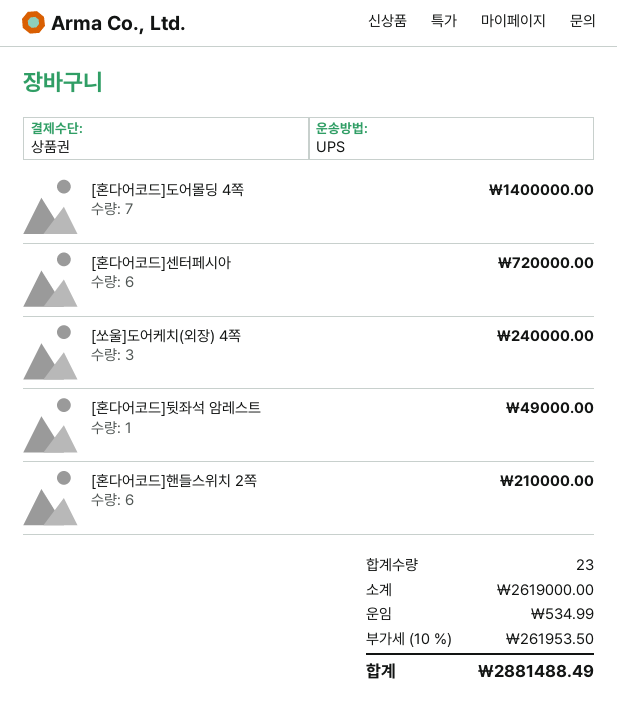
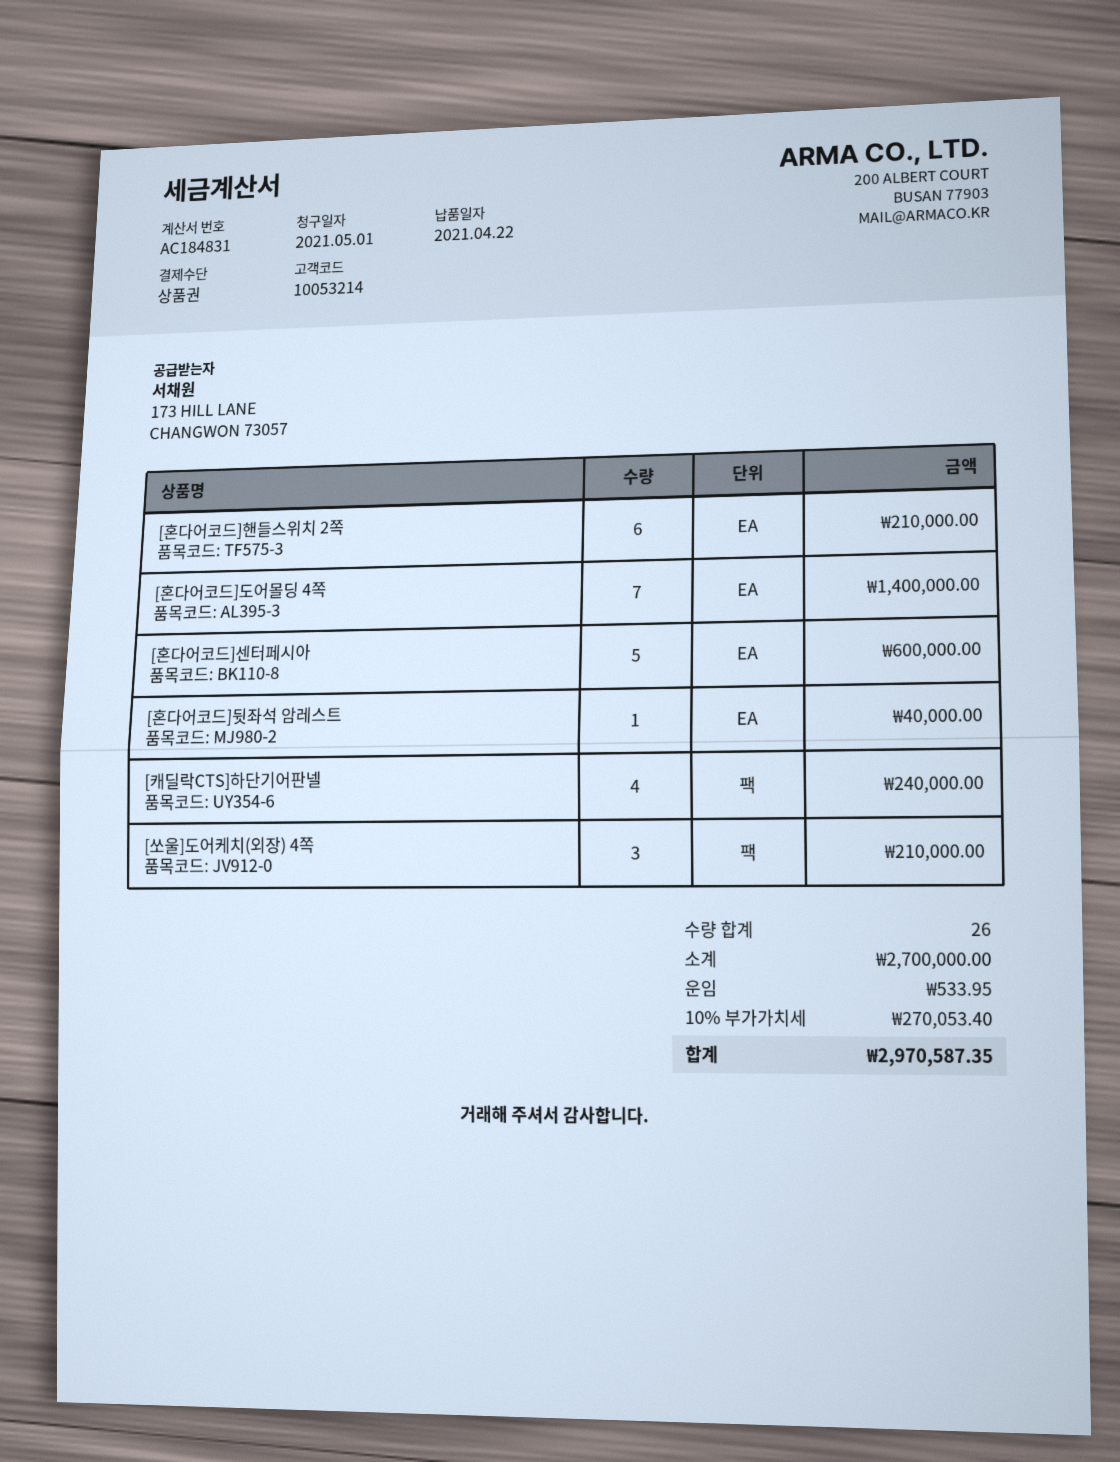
[혼다어코드]센터페시아: 6 for 720000.00 -> 5 for 600000.00
[쏘울]도어케치(외장) 4쪽: 3 for 240000.00 -> 3 for 210000.00
[혼다어코드]뒷좌석 암레스트: 1 for 49000.00 -> 1 for 40000.00
[캐딜락CTS]하단기어판넬: none -> 4 for 240000.00
total quantity: 23 -> 26
subtotal: 2619000.00 -> 2700000.00
shipping: 534.99 -> 533.95
tax: 10% = 261953.50 -> 10% = 270053.40
total: 2881488.49 -> 2970587.35

